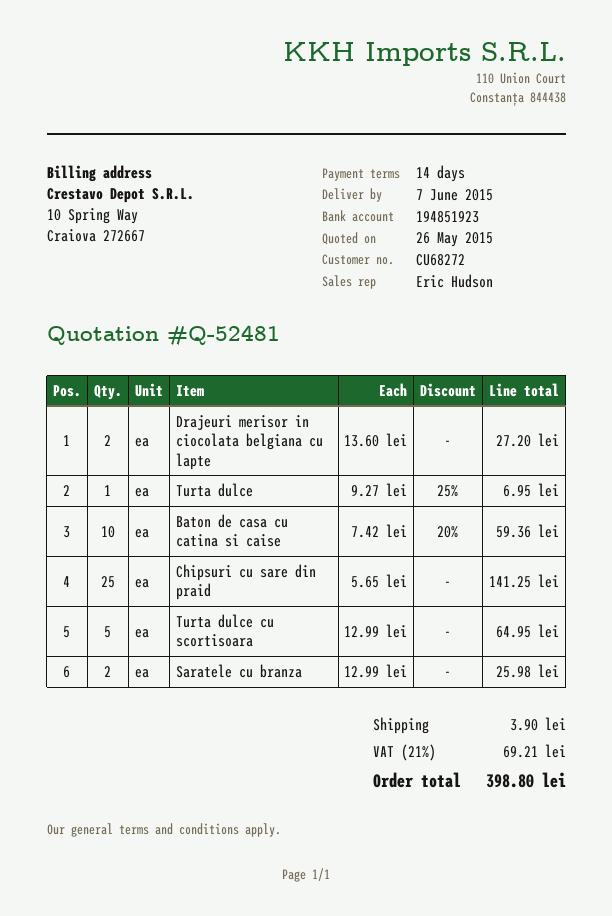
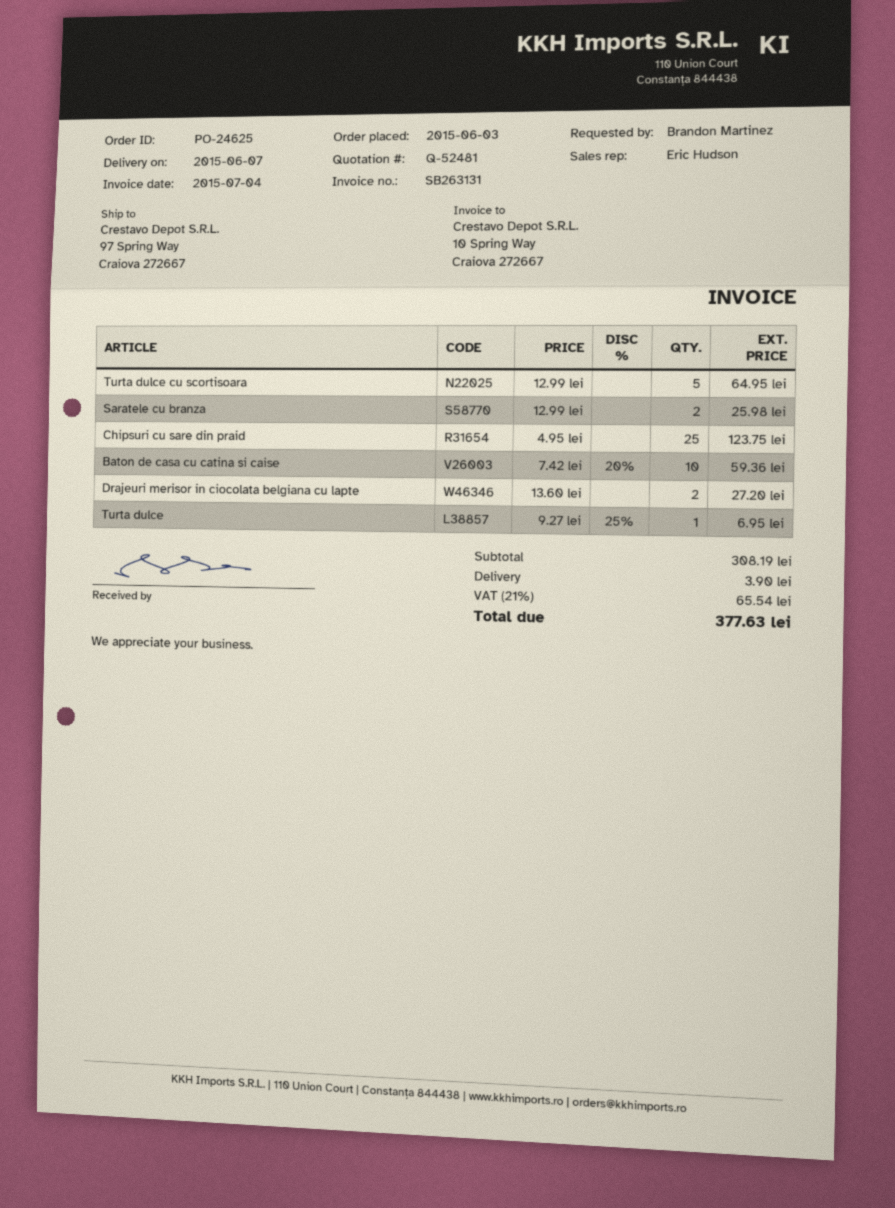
Chipsuri cu sare din praid: 25 x 5.65 = 141.25 -> 25 x 4.95 = 123.75
tax: 21% = 69.21 -> 21% = 65.54
total: 398.80 -> 377.63

